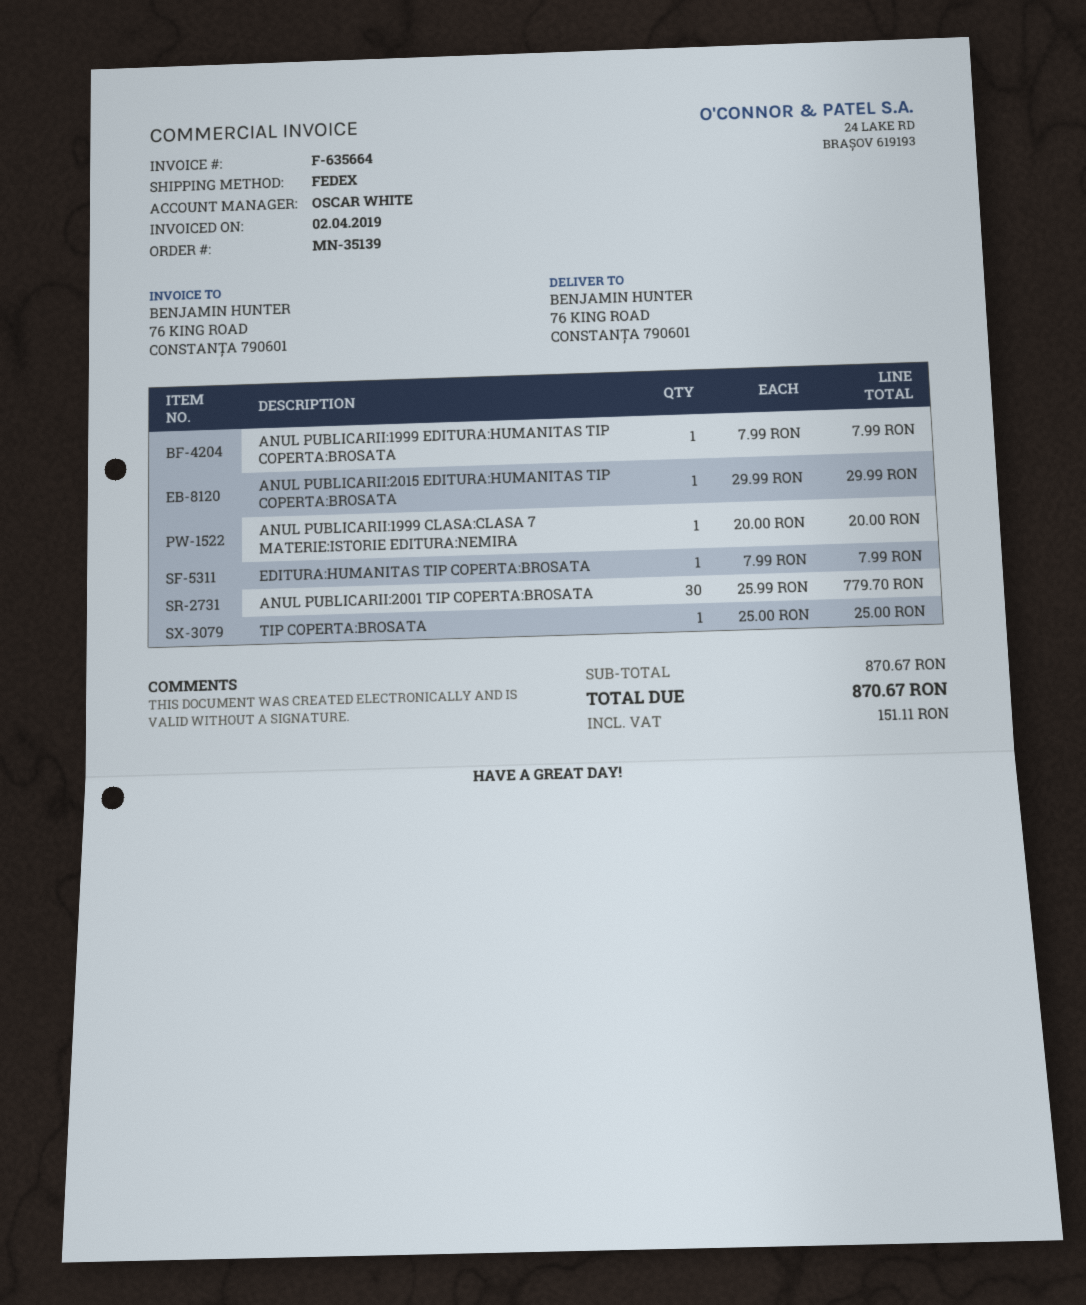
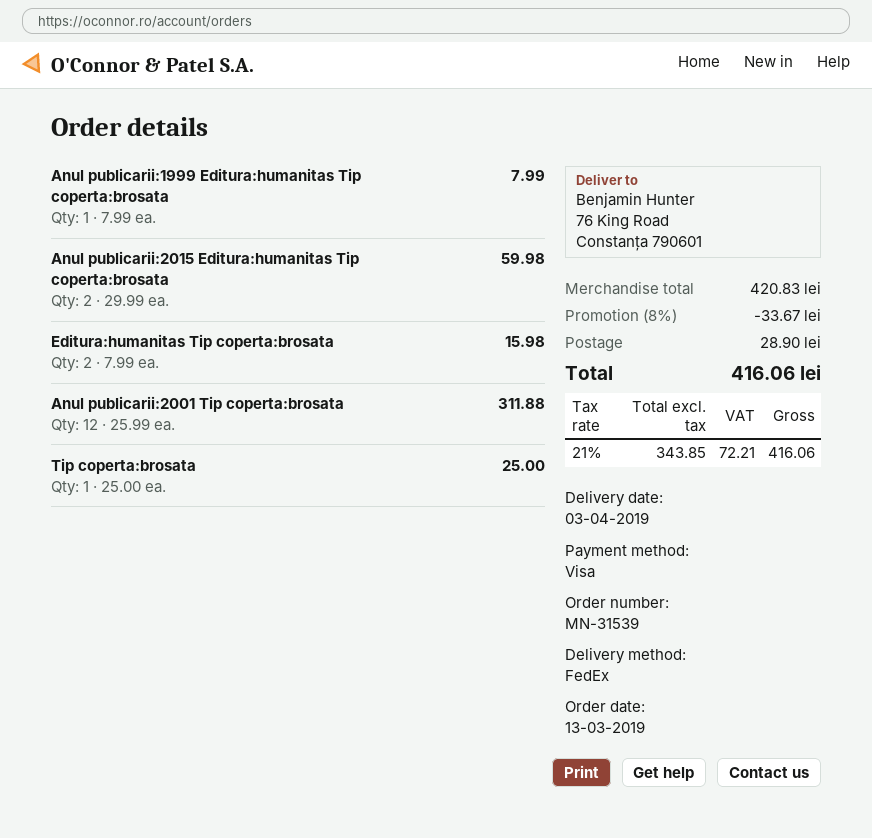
order number: MN-35139 -> MN-31539
ANUL PUBLICARII:2015 EDITURA:HUMANITAS TIP COPERTA:BROSATA: 1 x 29.99 = 29.99 -> 2 x 29.99 = 59.98
ANUL PUBLICARII:1999 CLASA:CLASA 7 MATERIE:ISTORIE EDITURA:NEMIRA: 1 x 20.00 = 20.00 -> none
EDITURA:HUMANITAS TIP COPERTA:BROSATA: 1 x 7.99 = 7.99 -> 2 x 7.99 = 15.98
ANUL PUBLICARII:2001 TIP COPERTA:BROSATA: 30 x 25.99 = 779.70 -> 12 x 25.99 = 311.88
subtotal: 870.67 -> 420.83
discount: none -> 8% = 33.67
shipping: none -> 28.90
tax: 151.11 -> 72.21
total: 870.67 -> 416.06

